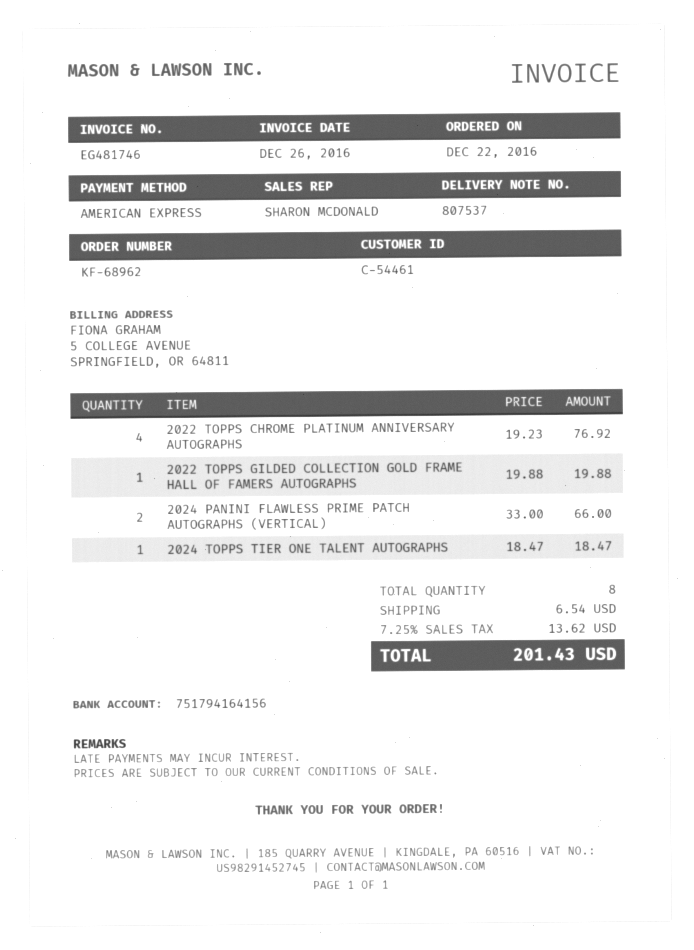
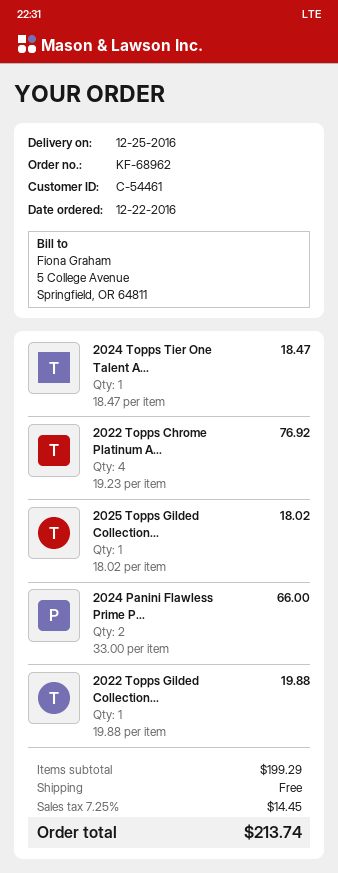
2025 Topps Gilded Collection...: none -> 1 x 18.02 = 18.02
shipping: 6.54 -> 0.00
tax: 7.25% = 13.62 -> 7.25% = 14.45
total: 201.43 -> 213.74

